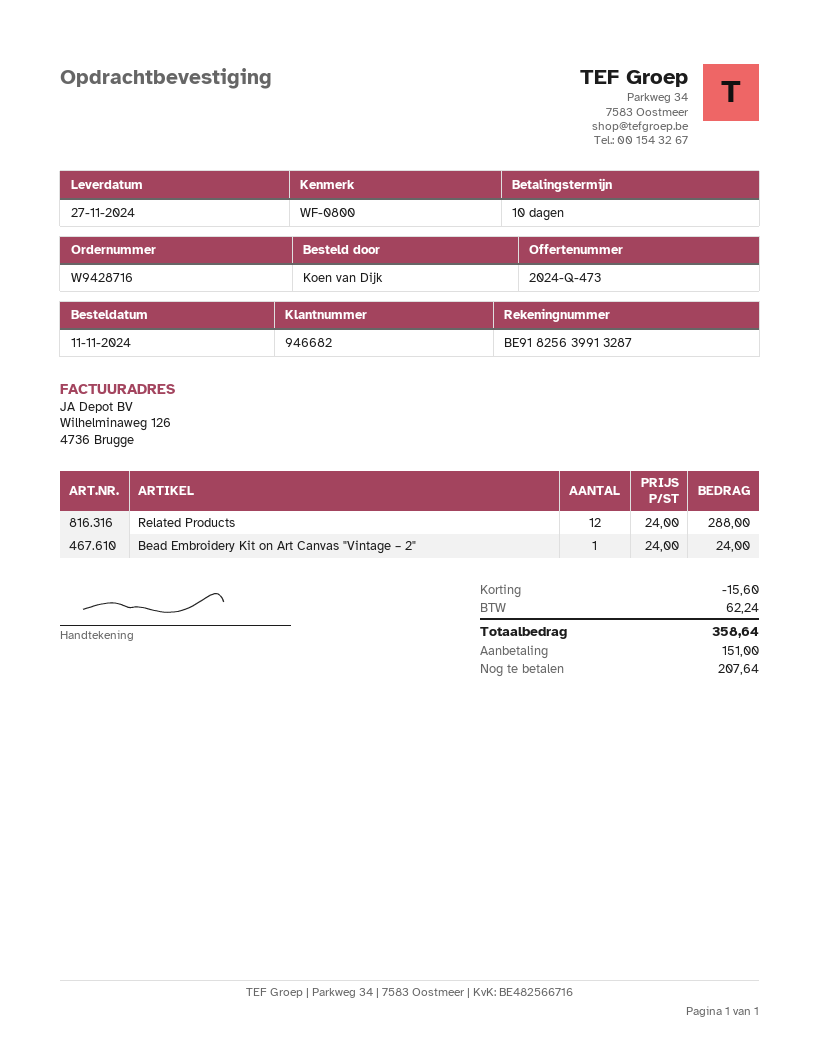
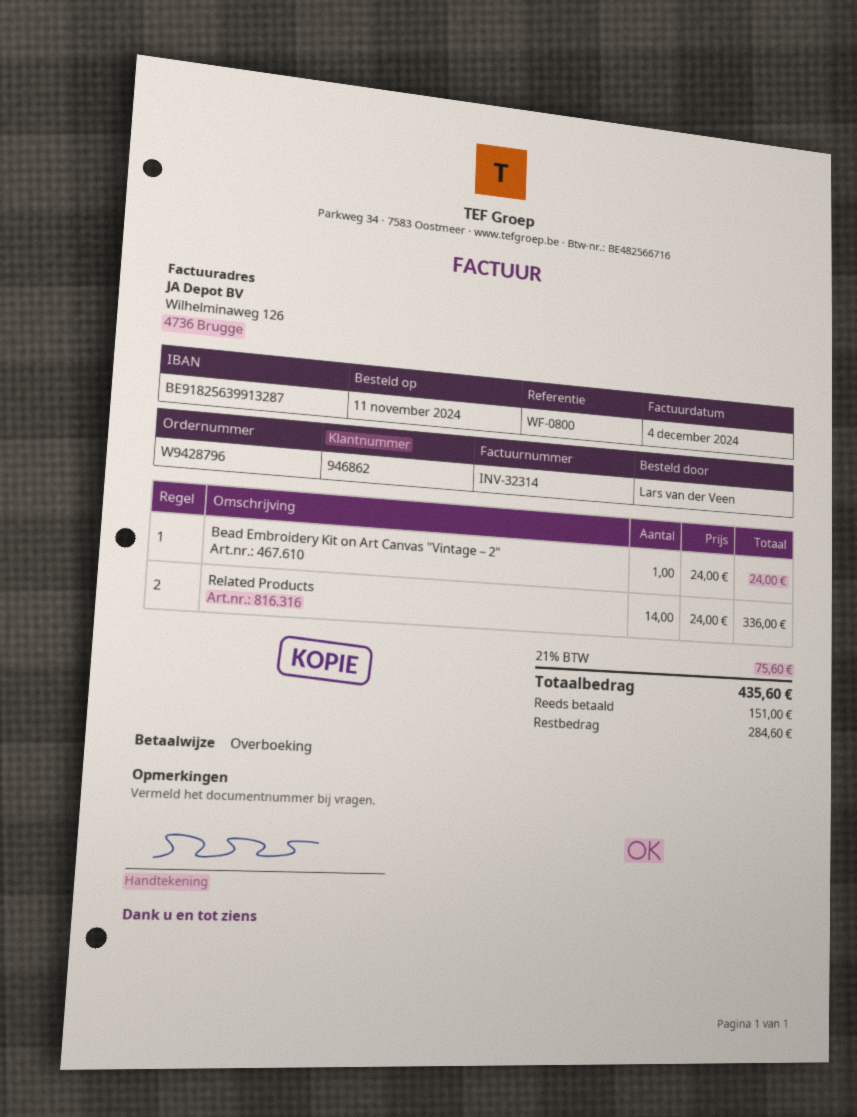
order number: W9428716 -> W9428796
customer number: 946682 -> 946862
ordered by: Koen van Dijk -> Lars van der Veen
Related Products: 12 x 24.00 = 288.00 -> 14 x 24.00 = 336.00
discount: 15.60 -> none
tax: 62.24 -> 75.60
total: 358.64 -> 435.60
balance: 207.64 -> 284.60

